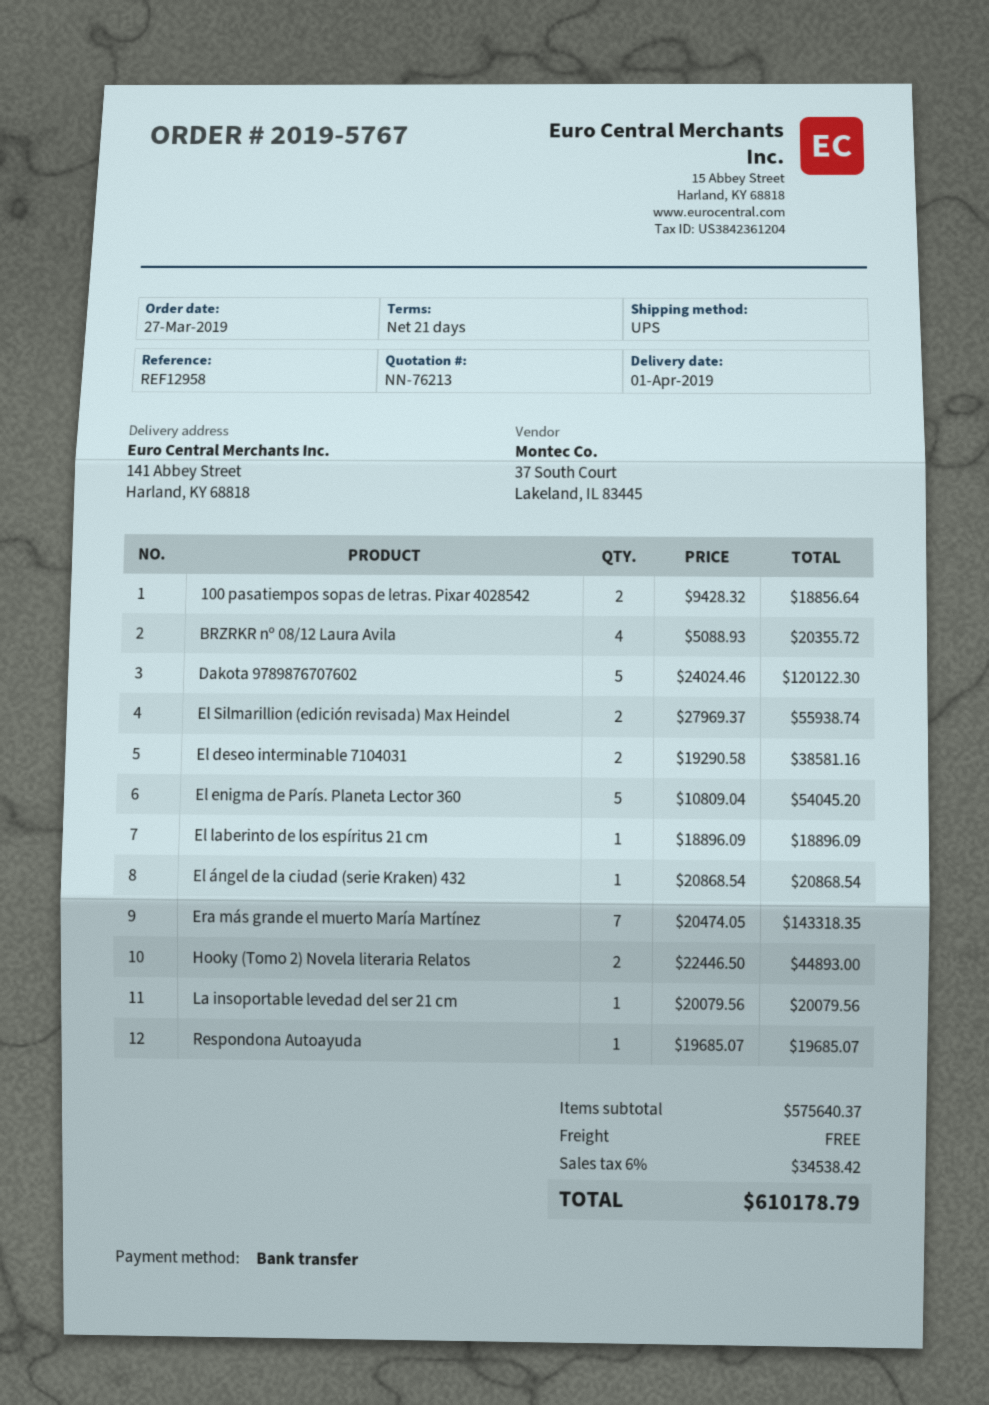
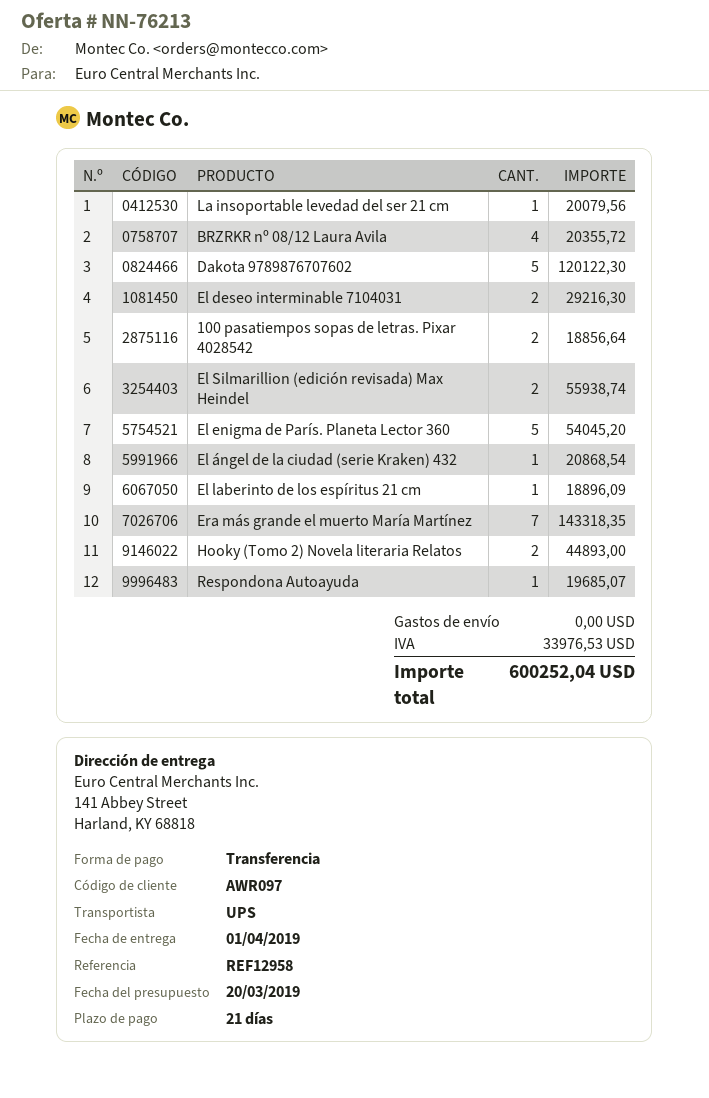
El deseo interminable 7104031: 2 for 38581.16 -> 2 for 29216.30
tax: 34538.42 -> 33976.53
total: 610178.79 -> 600252.04

